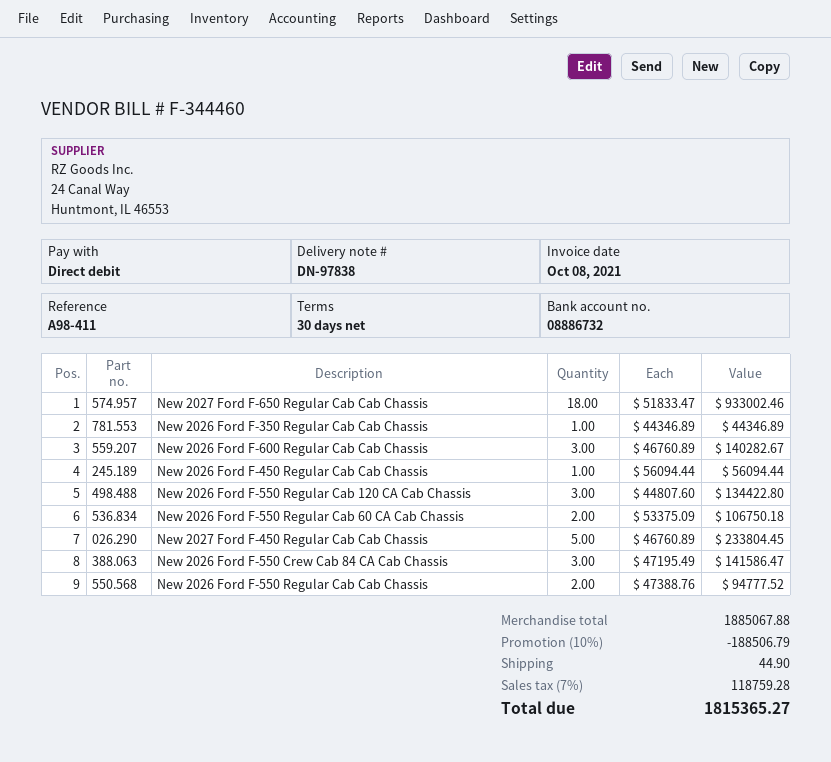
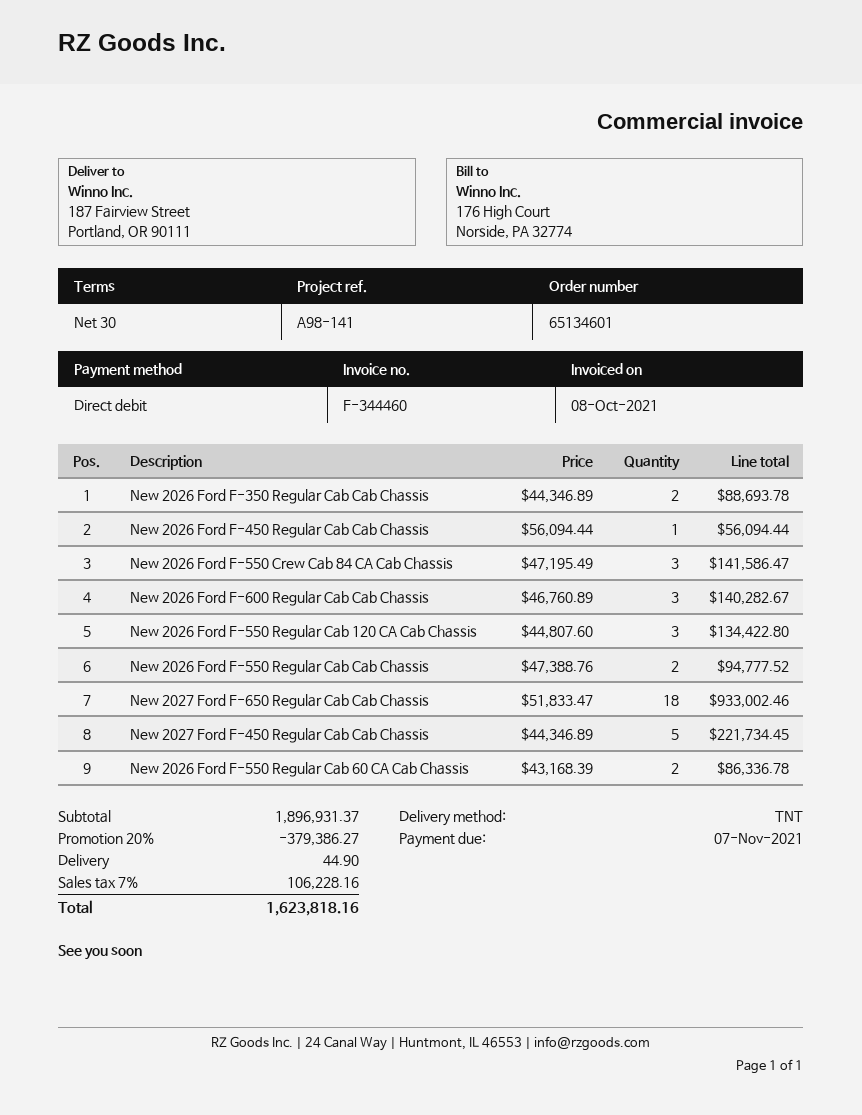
reference: A98-411 -> A98-141
New 2026 Ford F-350 Regular Cab Cab Chassis: 1 x 44346.89 = 44346.89 -> 2 x 44346.89 = 88693.78
New 2026 Ford F-550 Regular Cab 60 CA Cab Chassis: 2 x 53375.09 = 106750.18 -> 2 x 43168.39 = 86336.78
New 2027 Ford F-450 Regular Cab Cab Chassis: 5 x 46760.89 = 233804.45 -> 5 x 44346.89 = 221734.45
subtotal: 1885067.88 -> 1896931.37
discount: 10% = 188506.79 -> 20% = 379386.27
tax: 7% = 118759.28 -> 7% = 106228.16
total: 1815365.27 -> 1623818.16

